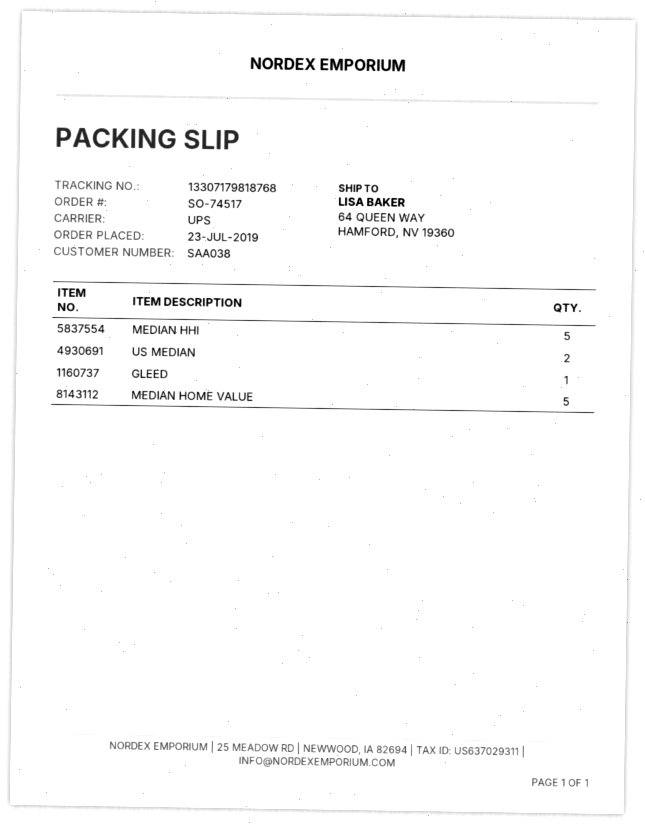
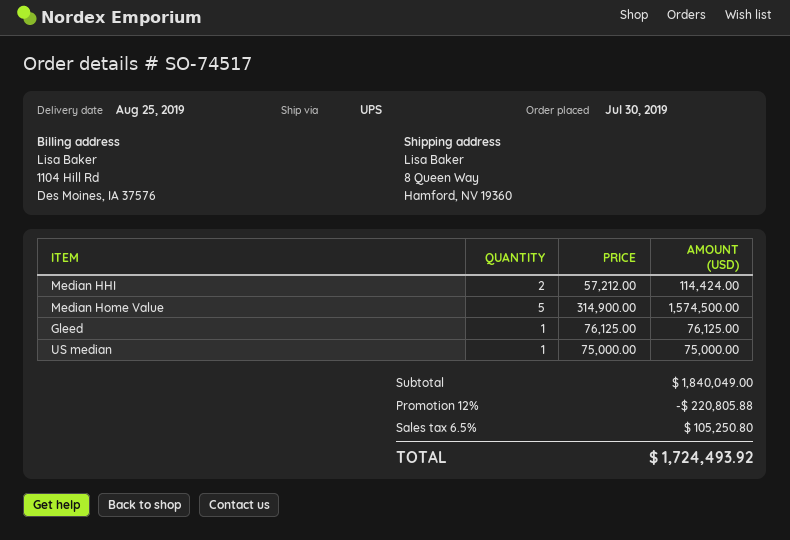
order date: 2019-07-23 -> 2019-07-30
ship to: 64 QUEEN WAY, HAMFORD, NV 19360 -> 8 Queen Way, Hamford, NV 19360
MEDIAN HHI: 5 -> 2
US MEDIAN: 2 -> 1

